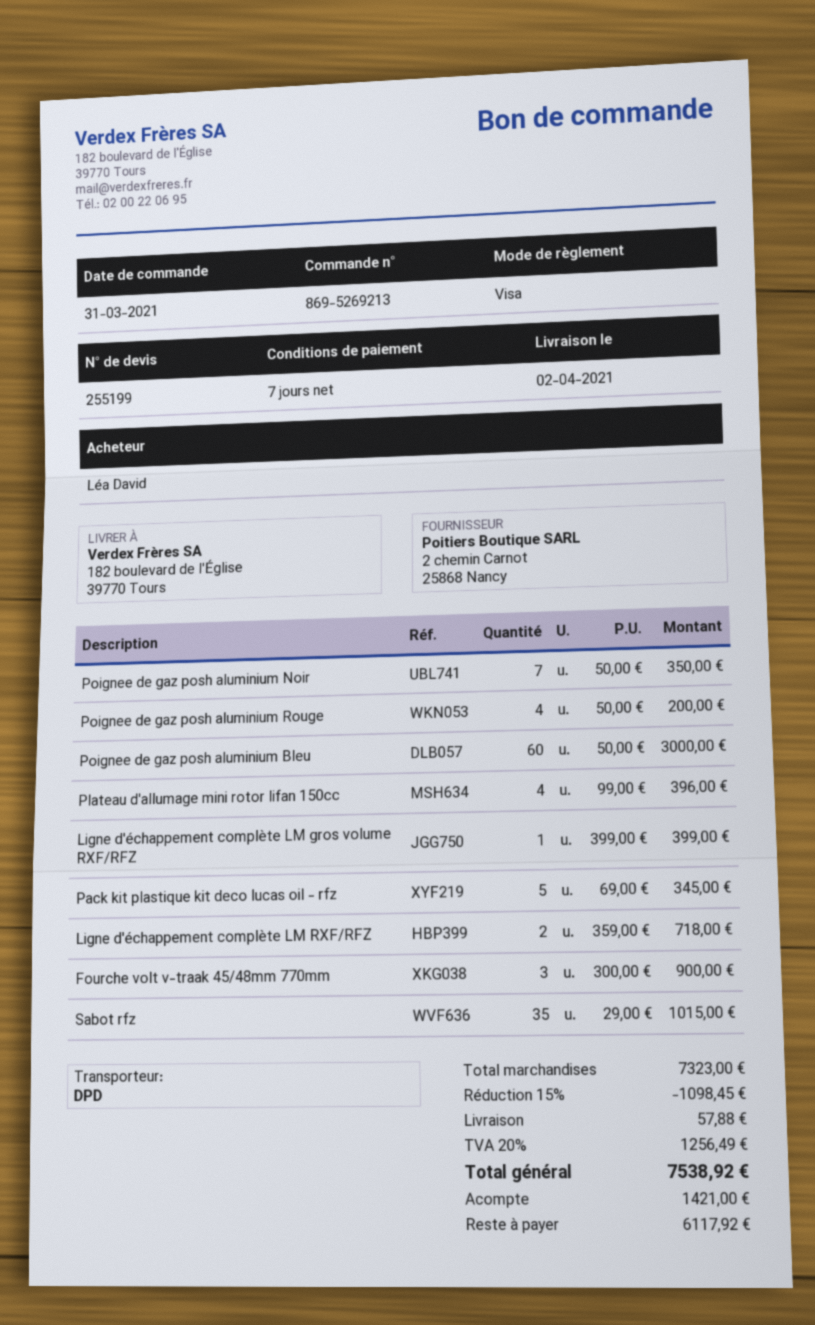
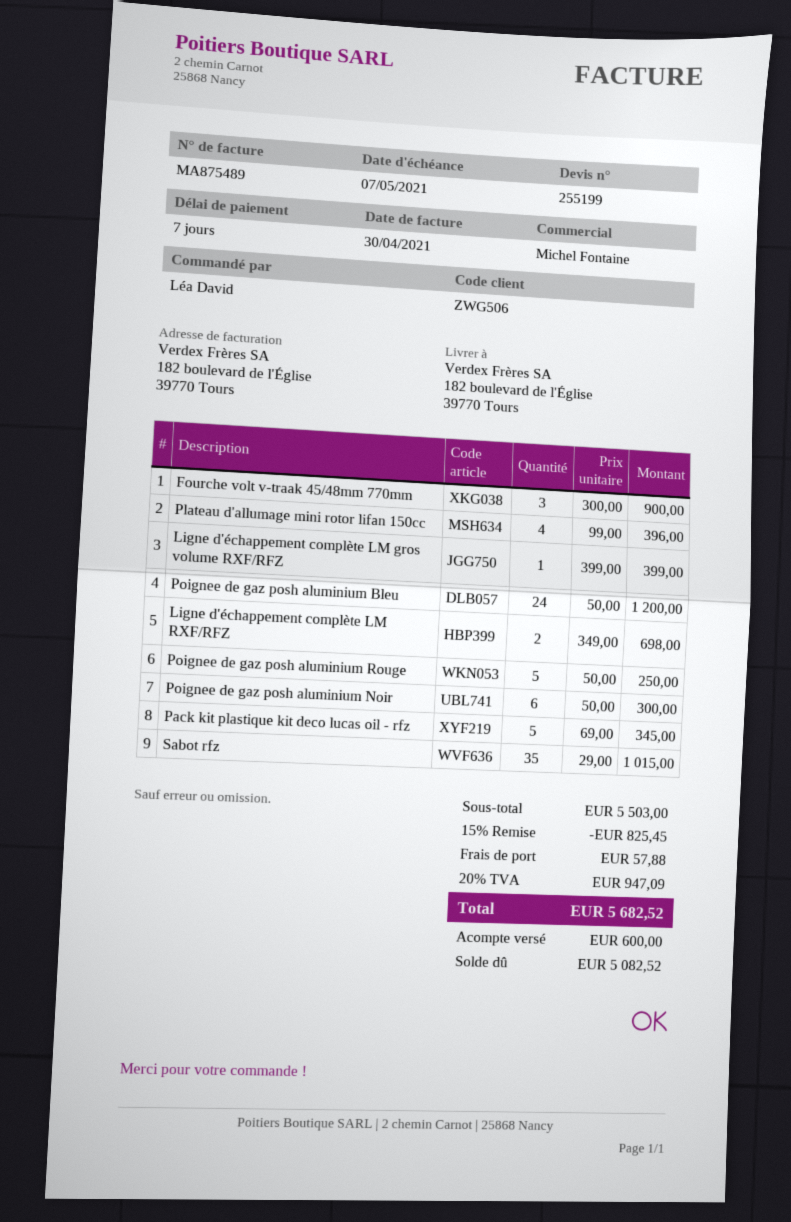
Poignee de gaz posh aluminium Noir: 7 x 50.00 = 350.00 -> 6 x 50.00 = 300.00
Poignee de gaz posh aluminium Rouge: 4 x 50.00 = 200.00 -> 5 x 50.00 = 250.00
Poignee de gaz posh aluminium Bleu: 60 x 50.00 = 3000.00 -> 24 x 50.00 = 1200.00
Ligne d'échappement complète LM RXF/RFZ: 2 x 359.00 = 718.00 -> 2 x 349.00 = 698.00
subtotal: 7323.00 -> 5503.00
discount: 15% = 1098.45 -> 15% = 825.45
tax: 20% = 1256.49 -> 20% = 947.09
total: 7538.92 -> 5682.52
deposit: 1421.00 -> 600.00
balance: 6117.92 -> 5082.52

